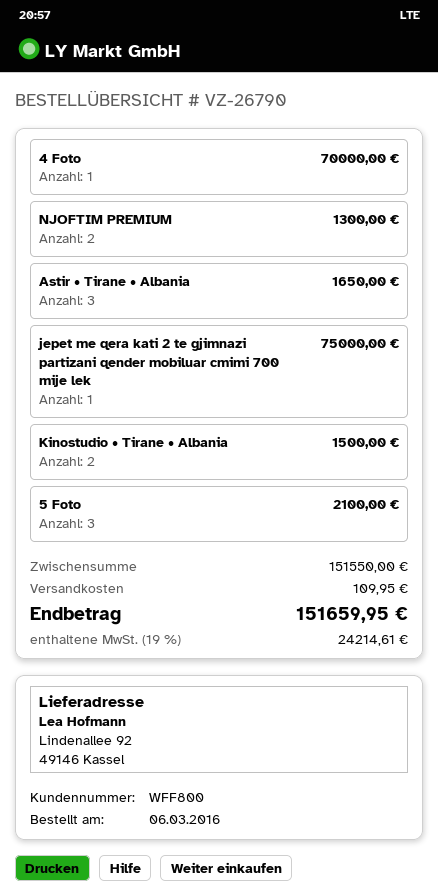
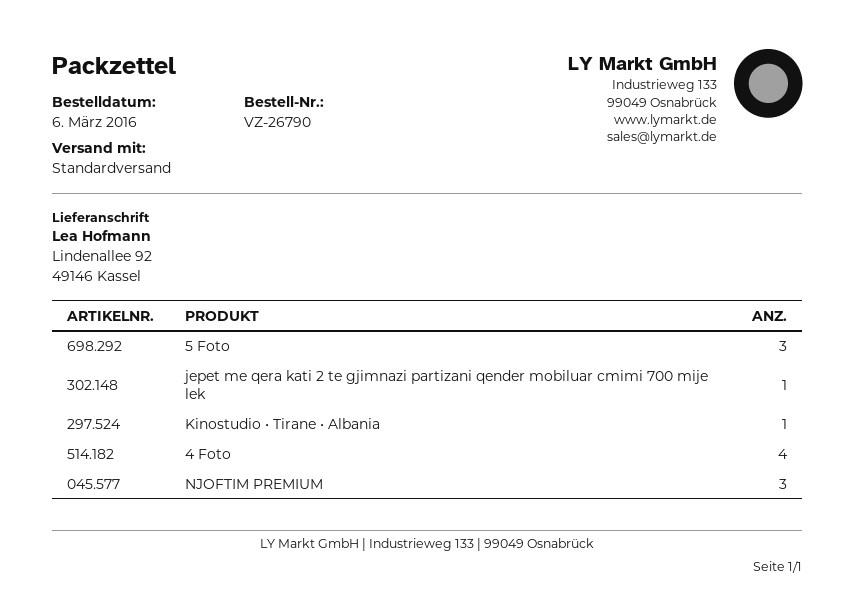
4 Foto: 1 -> 4
NJOFTIM PREMIUM: 2 -> 3
Astir • Tirane • Albania: 3 -> none
Kinostudio • Tirane • Albania: 2 -> 1

